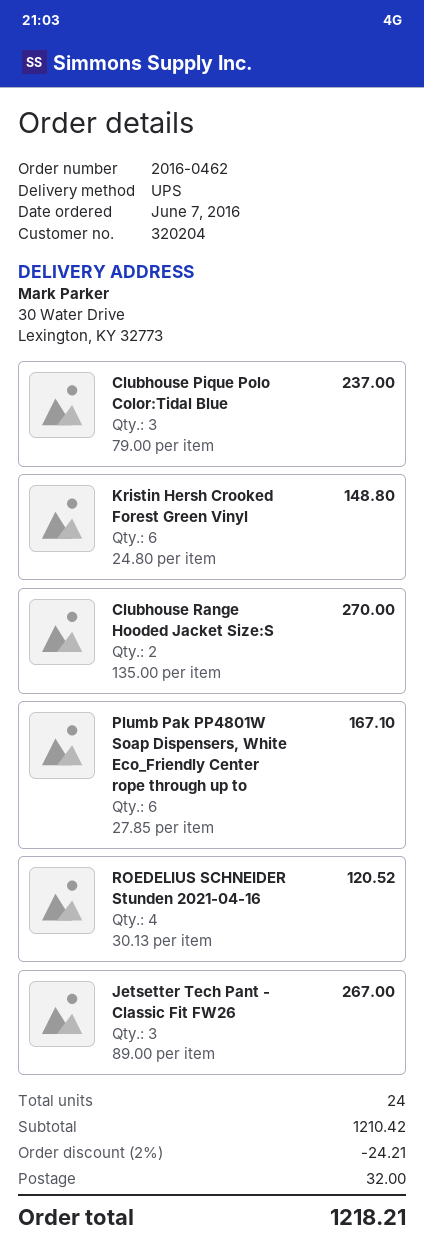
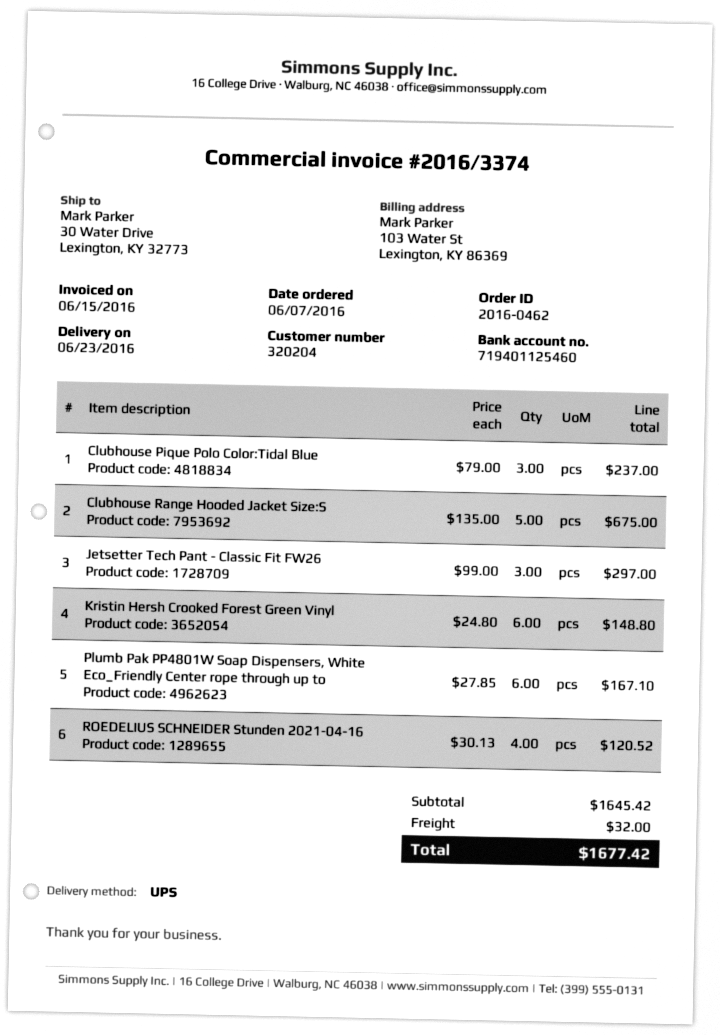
Clubhouse Range Hooded Jacket Size:S: 2 x 135.00 = 270.00 -> 5 x 135.00 = 675.00
Jetsetter Tech Pant - Classic Fit FW26: 3 x 89.00 = 267.00 -> 3 x 99.00 = 297.00
subtotal: 1210.42 -> 1645.42
discount: 2% = 24.21 -> none
total: 1218.21 -> 1677.42

